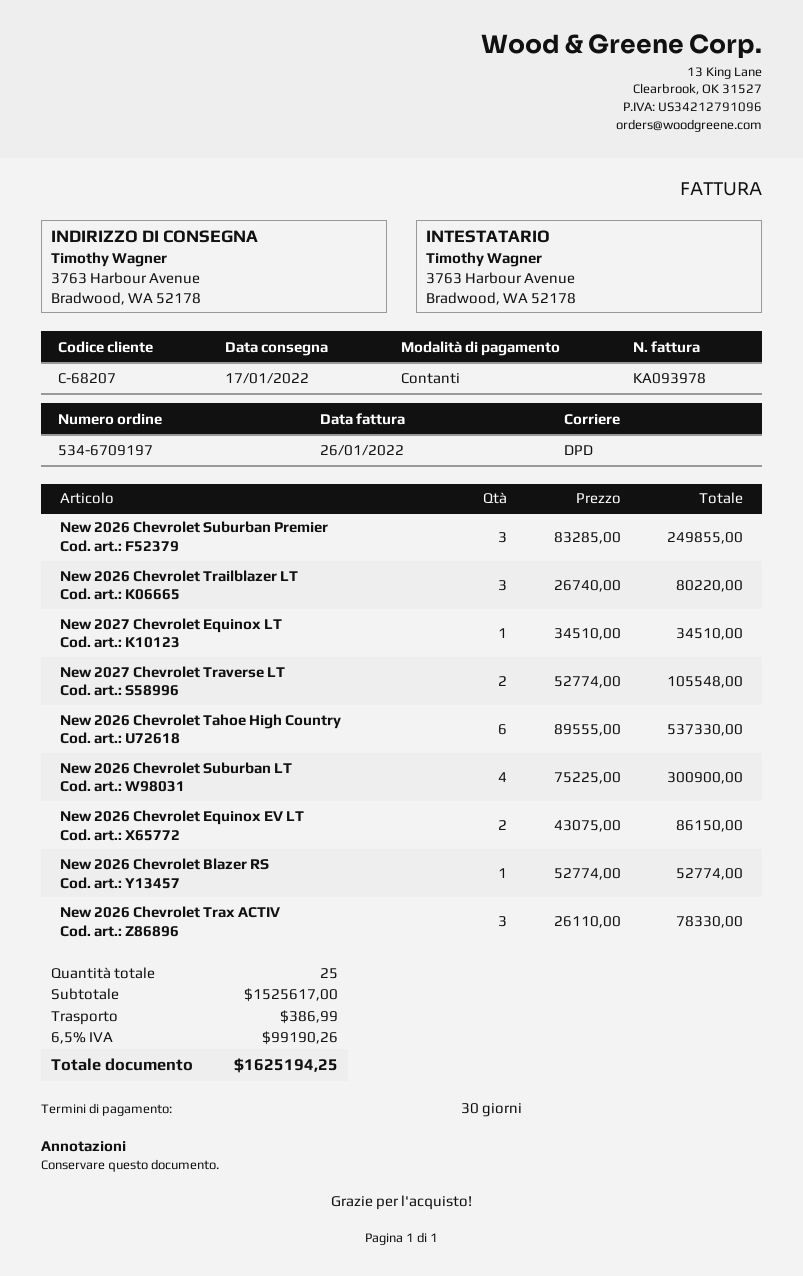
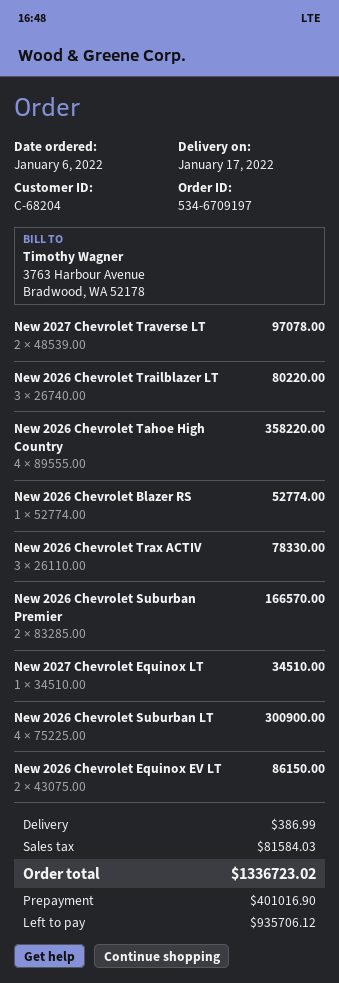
customer number: C-68207 -> C-68204
New 2026 Chevrolet Suburban Premier: 3 x 83285.00 = 249855.00 -> 2 x 83285.00 = 166570.00
New 2027 Chevrolet Traverse LT: 2 x 52774.00 = 105548.00 -> 2 x 48539.00 = 97078.00
New 2026 Chevrolet Tahoe High Country: 6 x 89555.00 = 537330.00 -> 4 x 89555.00 = 358220.00
tax: 99190.26 -> 81584.03
total: 1625194.25 -> 1336723.02

